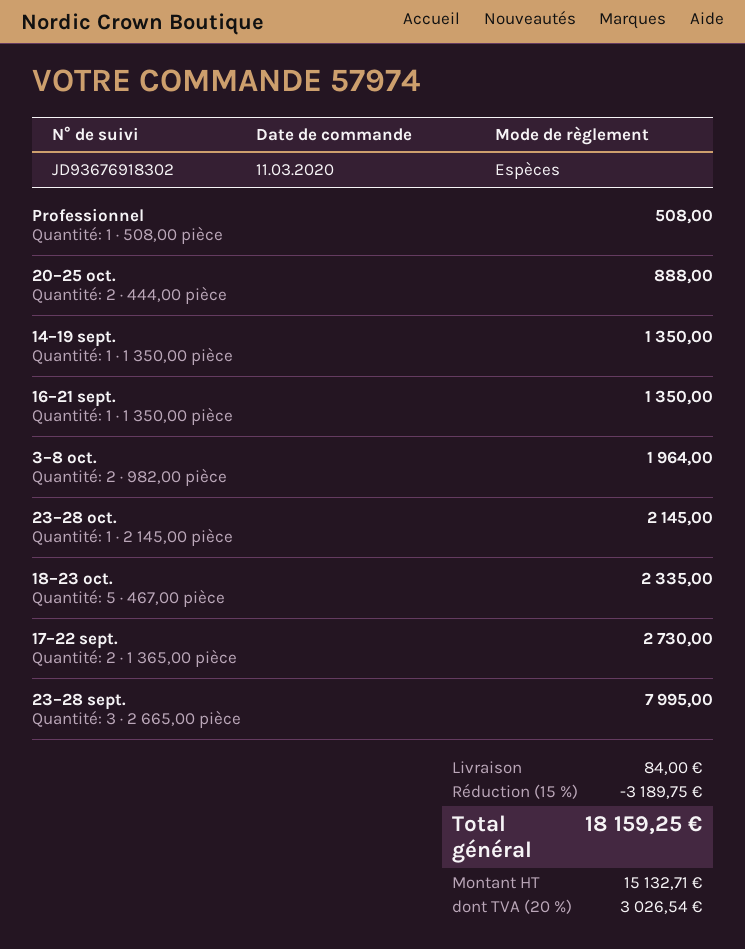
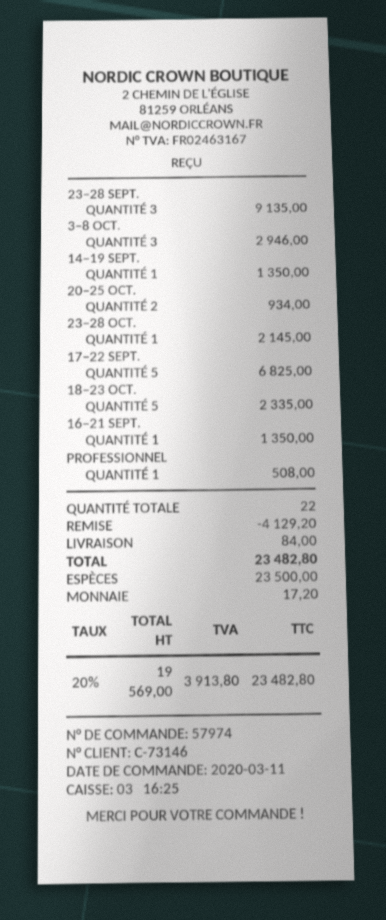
20–25 oct.: 2 for 888.00 -> 2 for 934.00
3–8 oct.: 2 for 1964.00 -> 3 for 2946.00
17–22 sept.: 2 for 2730.00 -> 5 for 6825.00
23–28 sept.: 3 for 7995.00 -> 3 for 9135.00
discount: 3189.75 -> 4129.20
net: 15132.71 -> 19569.00
tax: 20% = 3026.54 -> 20% = 3913.80
total: 18159.25 -> 23482.80

